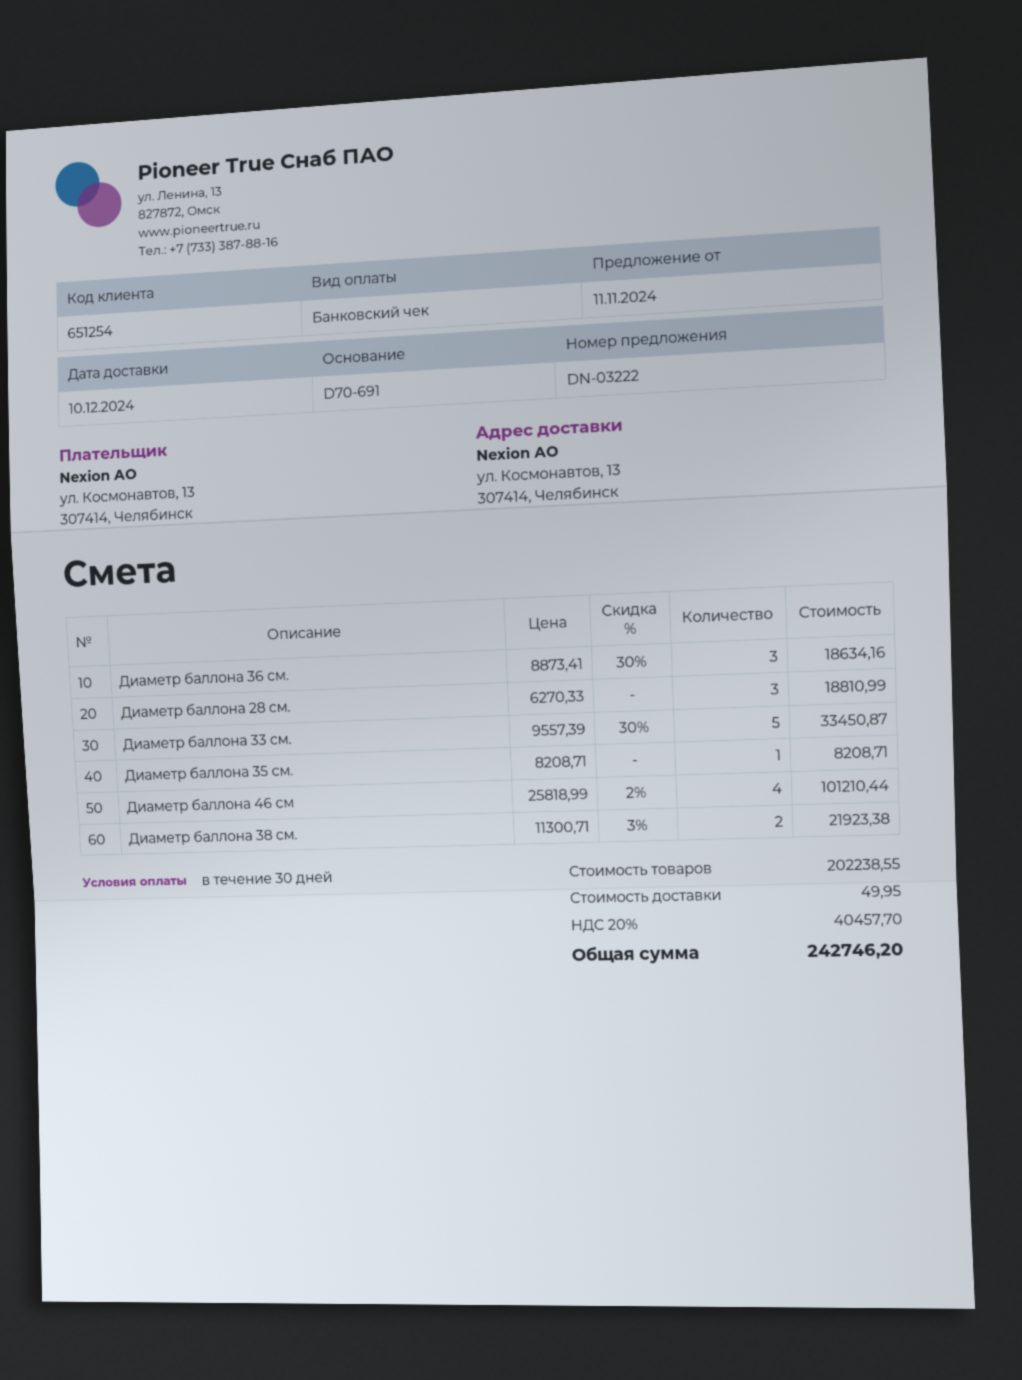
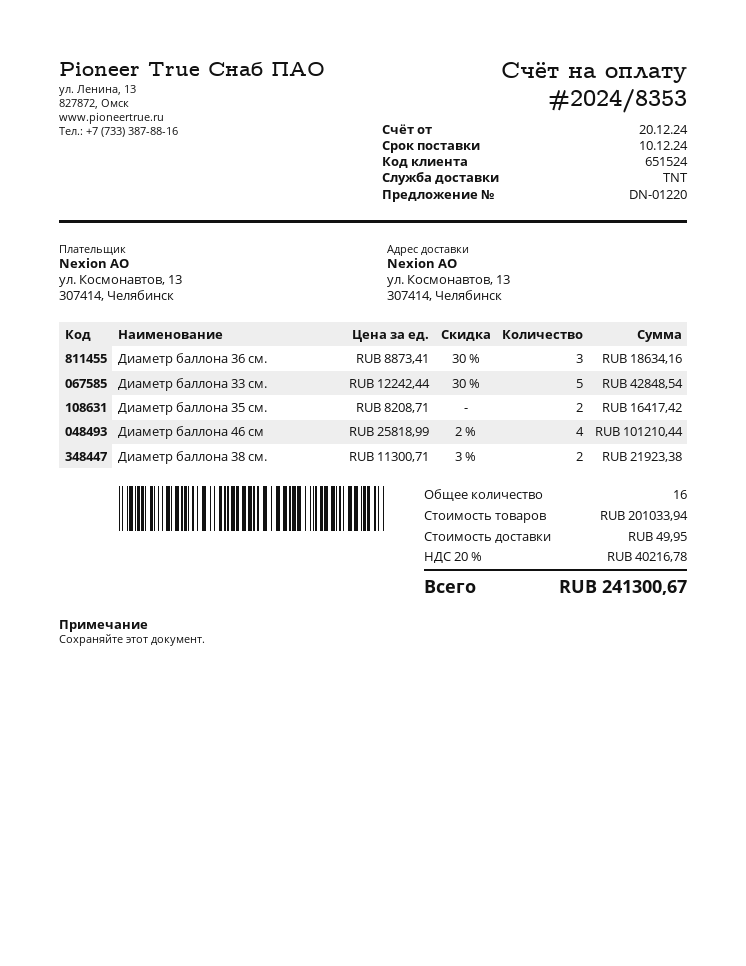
quote number: DN-03222 -> DN-01220
customer number: 651254 -> 651524
Диаметр баллона 28 см.: 3 x 6270.33 = 18810.99 -> none
Диаметр баллона 33 см.: 5 x 9557.39 - 30% = 33450.87 -> 5 x 12242.44 - 30% = 42848.54
Диаметр баллона 35 см.: 1 x 8208.71 = 8208.71 -> 2 x 8208.71 = 16417.42
subtotal: 202238.55 -> 201033.94
tax: 20% = 40457.70 -> 20% = 40216.78
total: 242746.20 -> 241300.67

